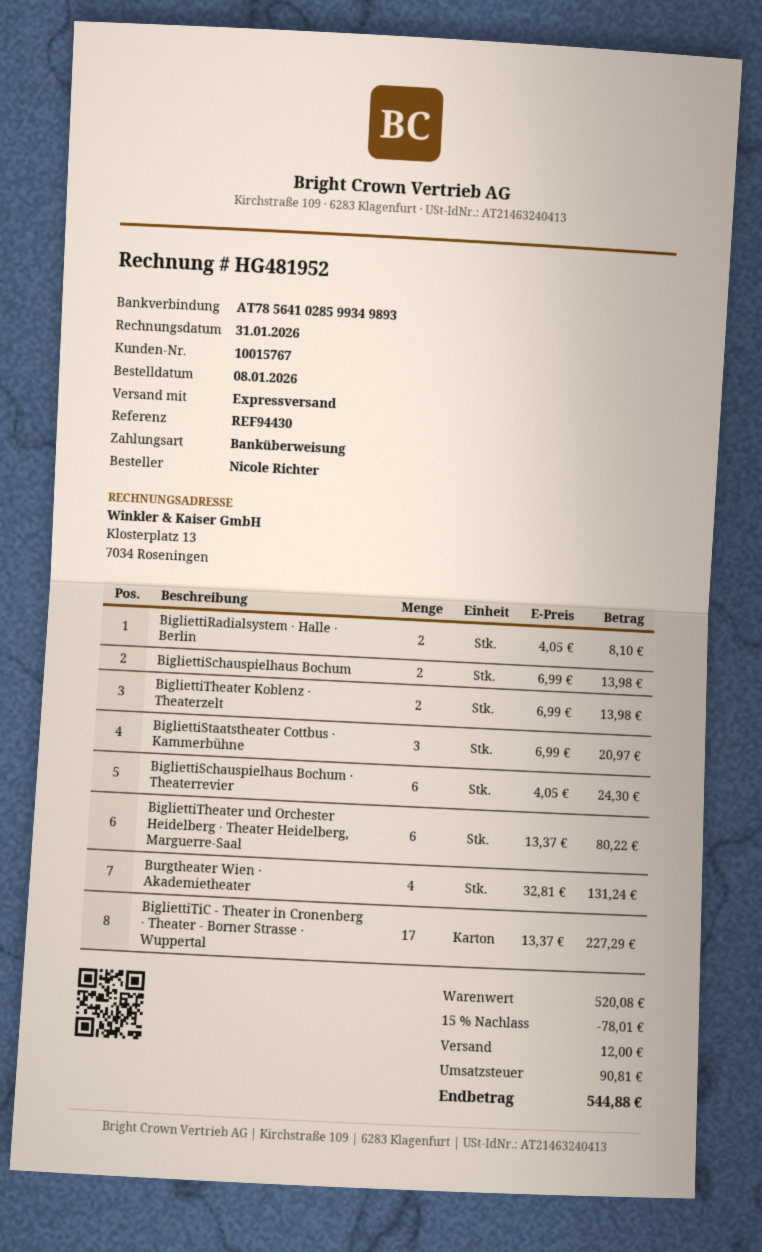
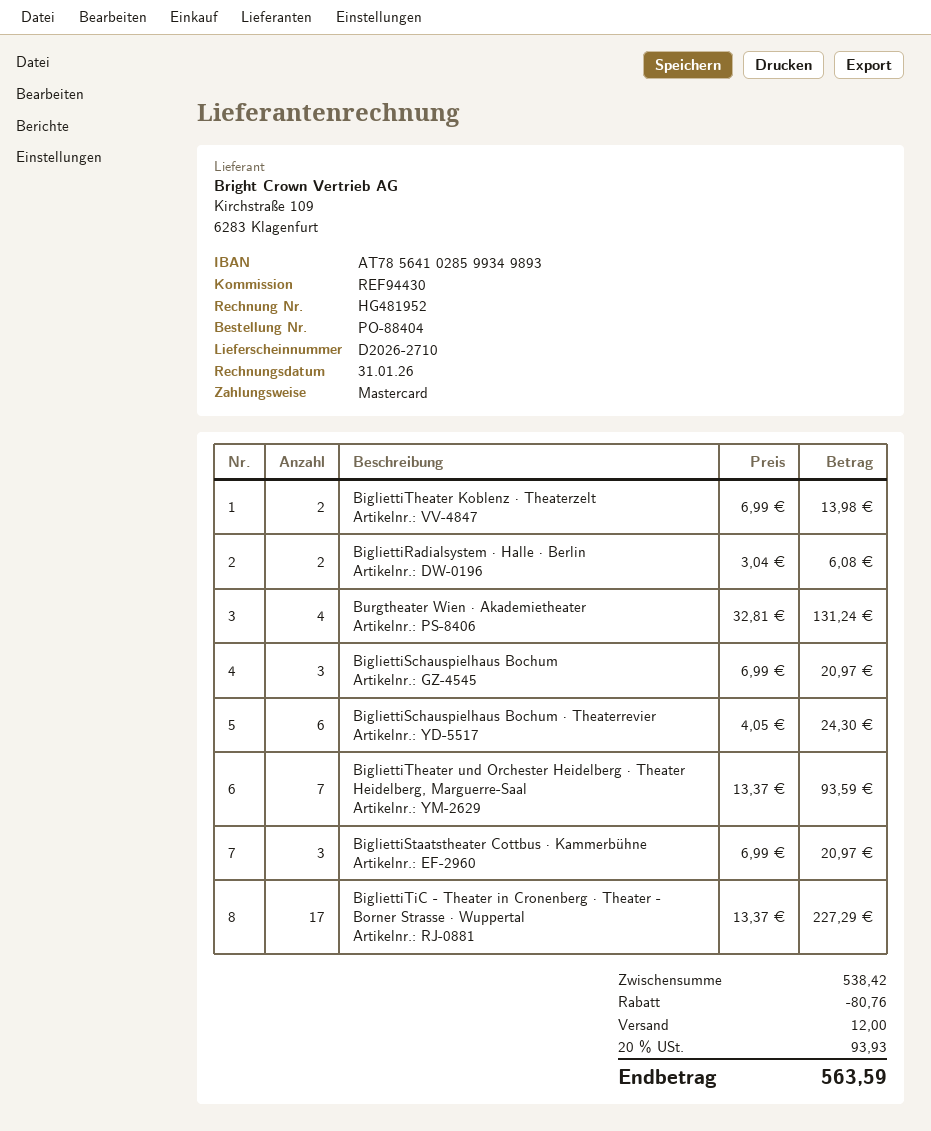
payment method: bank transfer -> Mastercard
BigliettiRadialsystem · Halle · Berlin: 2 x 4.05 = 8.10 -> 2 x 3.04 = 6.08
BigliettiSchauspielhaus Bochum: 2 x 6.99 = 13.98 -> 3 x 6.99 = 20.97
BigliettiTheater und Orchester Heidelberg · Theater Heidelberg, Marguerre-Saal: 6 x 13.37 = 80.22 -> 7 x 13.37 = 93.59
subtotal: 520.08 -> 538.42
discount: 78.01 -> 80.76
tax: 90.81 -> 93.93
total: 544.88 -> 563.59

